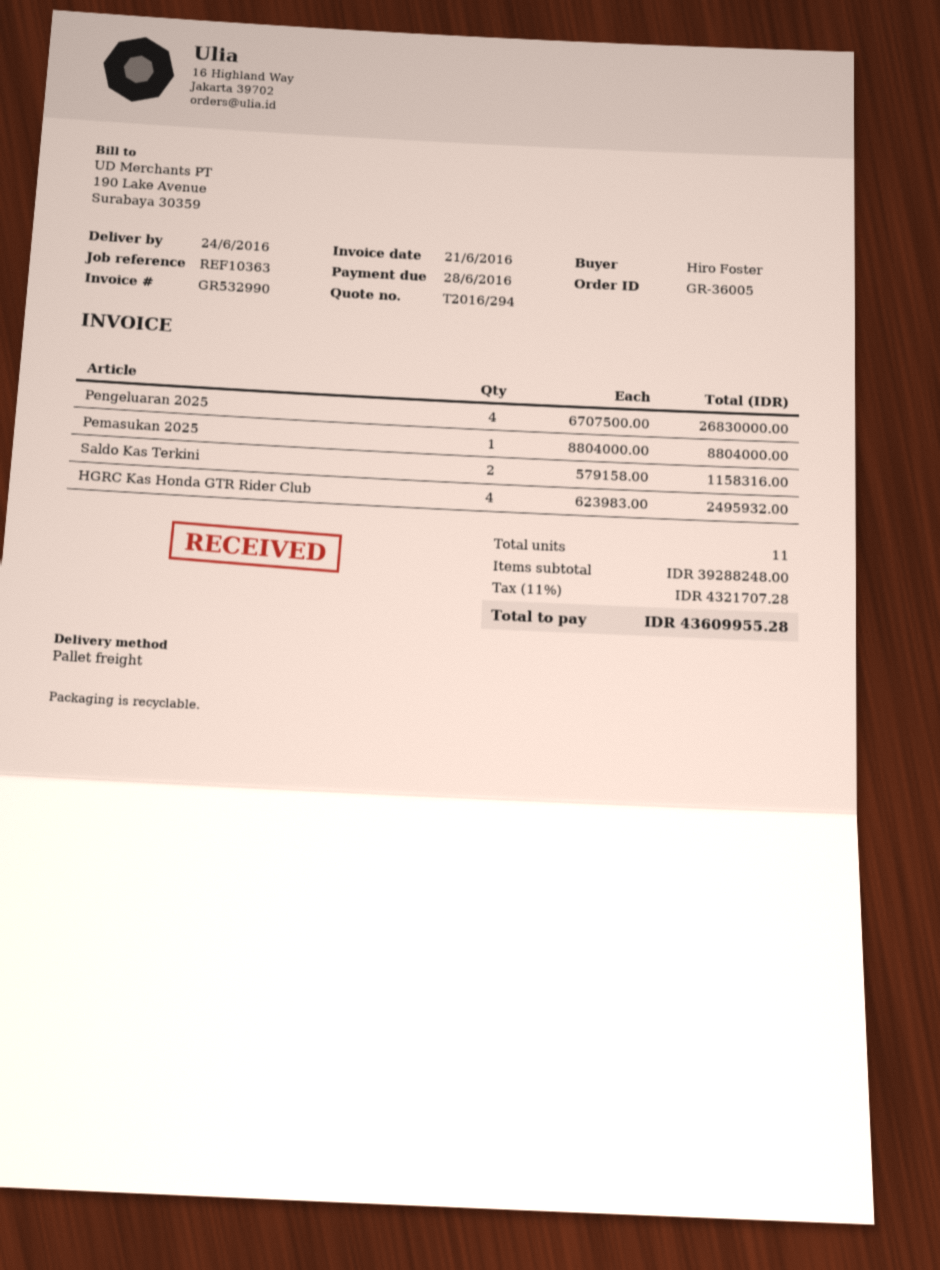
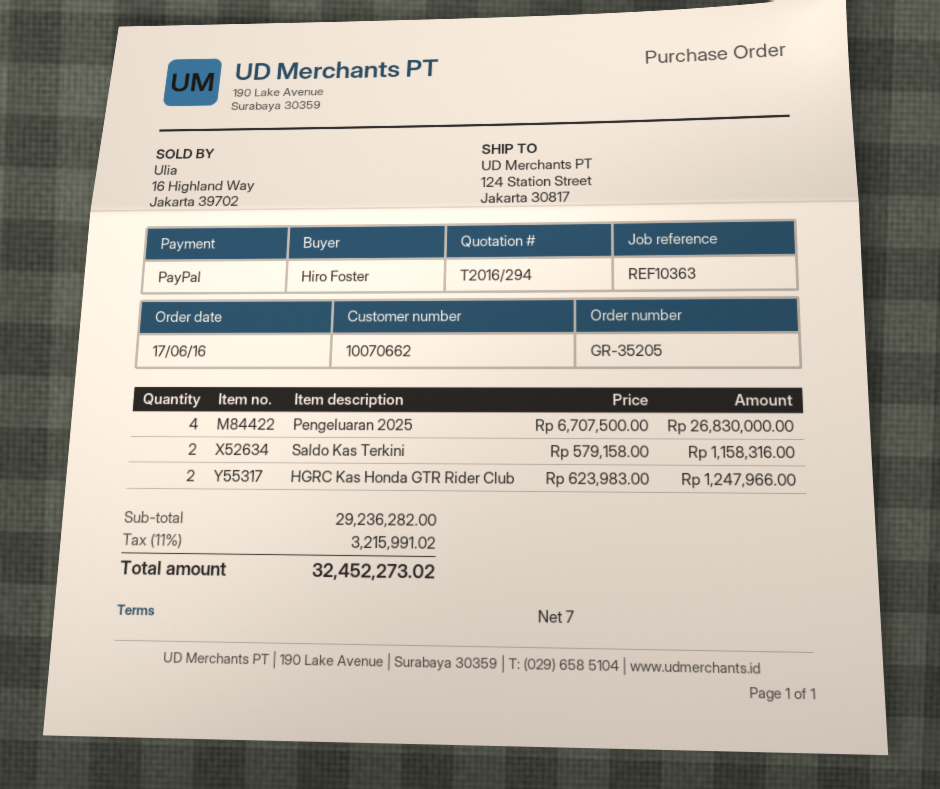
order number: GR-36005 -> GR-35205
Pemasukan 2025: 1 x 8804000.00 = 8804000.00 -> none
HGRC Kas Honda GTR Rider Club: 4 x 623983.00 = 2495932.00 -> 2 x 623983.00 = 1247966.00
subtotal: 39288248.00 -> 29236282.00
tax: 11% = 4321707.28 -> 11% = 3215991.02
total: 43609955.28 -> 32452273.02

